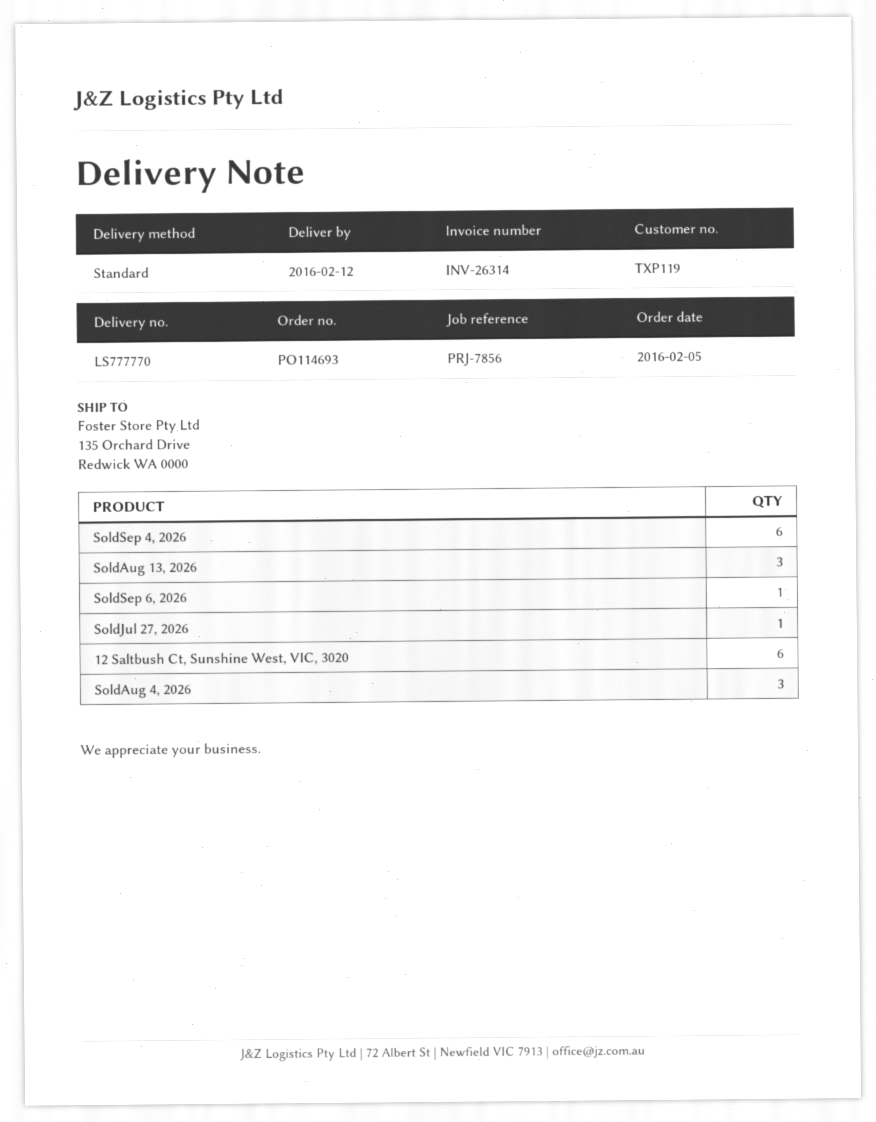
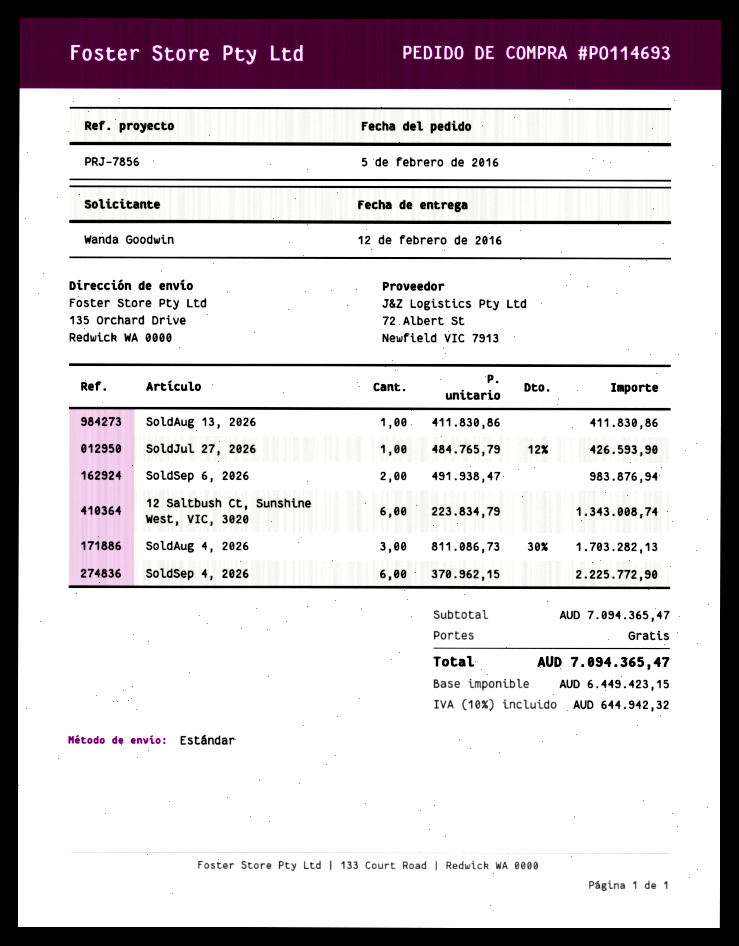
SoldAug 13, 2026: 3 -> 1
SoldSep 6, 2026: 1 -> 2

